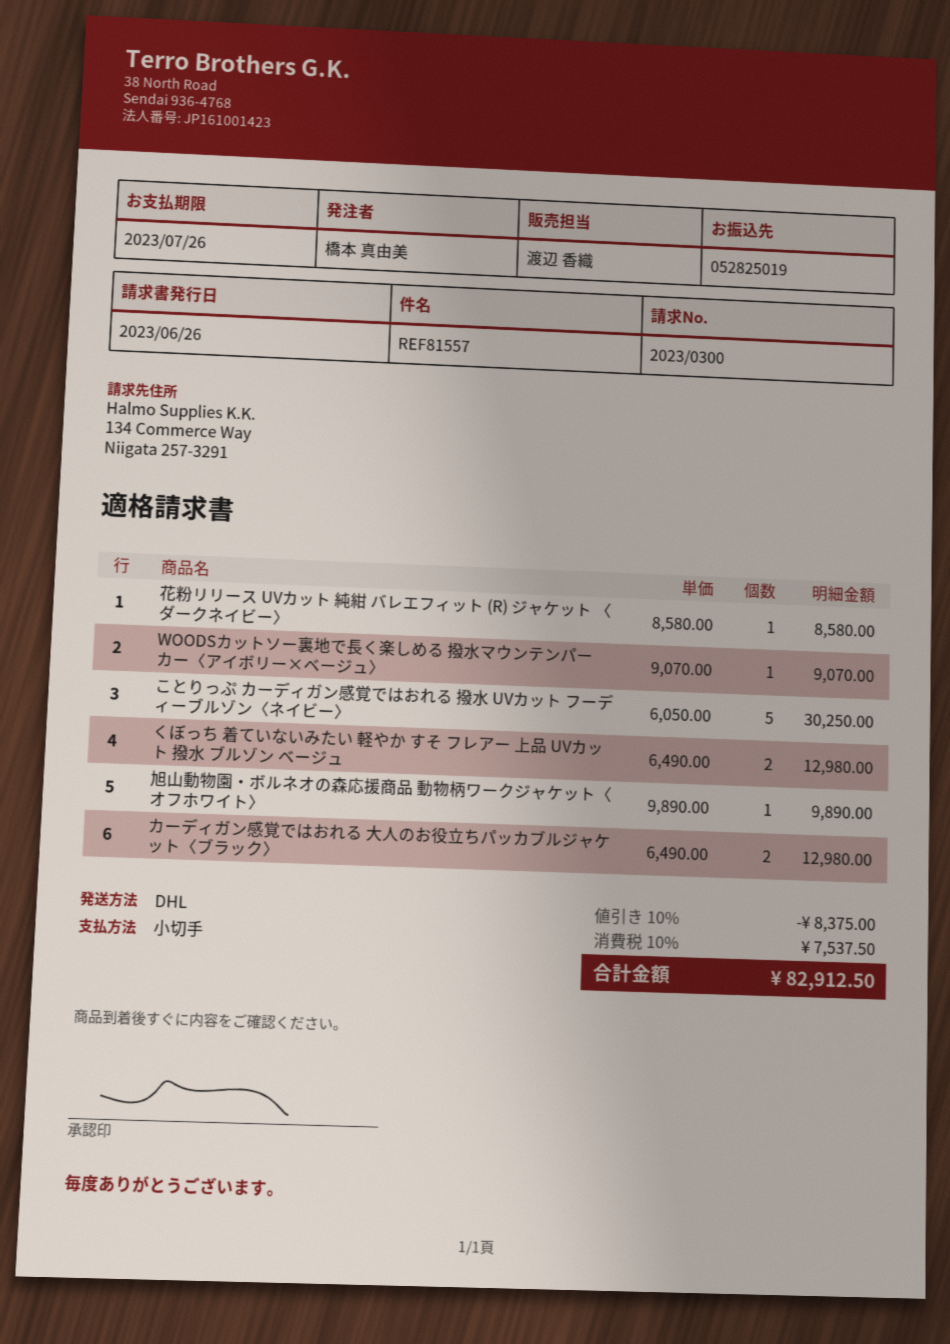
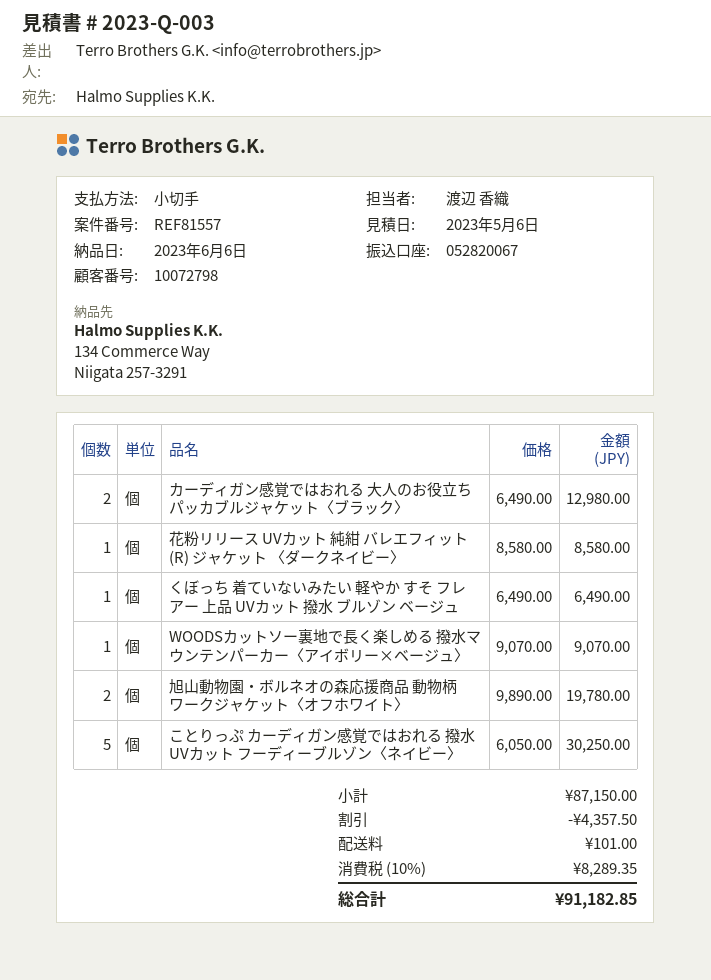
bank account: 052825019 -> 052820067
くぼっち 着ていないみたい 軽やか すそ フレアー 上品 UVカット 撥水 ブルゾン ベージュ: 2 x 6490.00 = 12980.00 -> 1 x 6490.00 = 6490.00
旭山動物園・ボルネオの森応援商品 動物柄ワークジャケット〈オフホワイト〉: 1 x 9890.00 = 9890.00 -> 2 x 9890.00 = 19780.00
discount: 8375.00 -> 4357.50
shipping: none -> 101.00
tax: 10% = 7537.50 -> 10% = 8289.35
total: 82912.50 -> 91182.85

